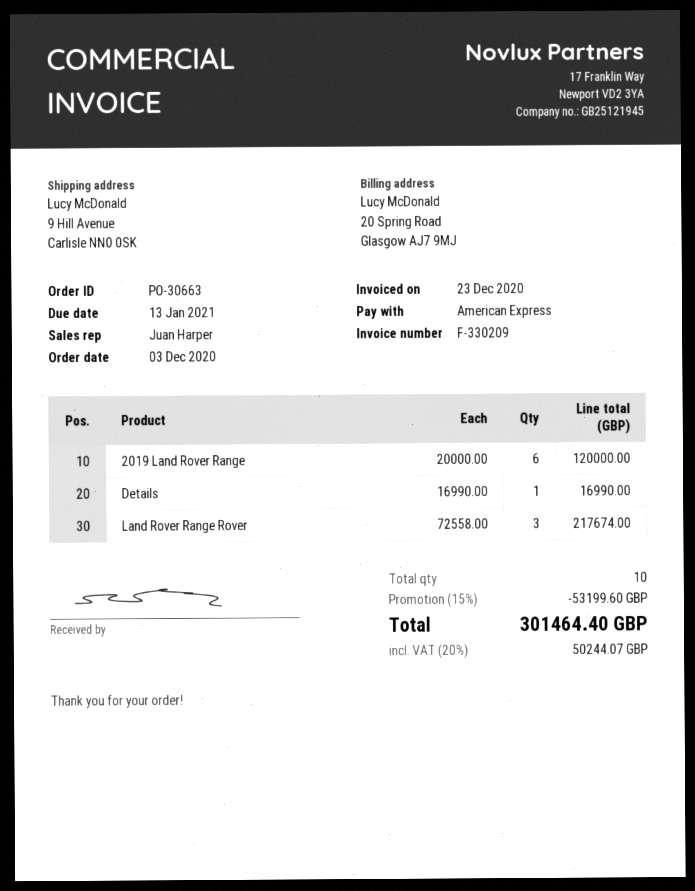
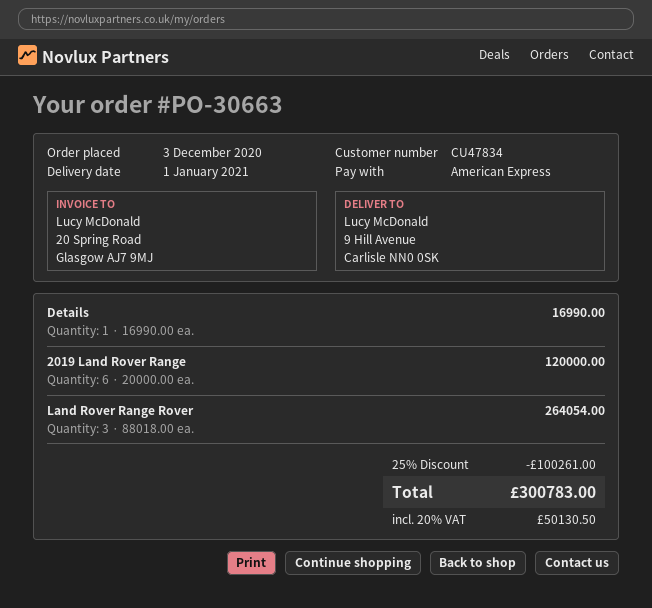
Land Rover Range Rover: 3 x 72558.00 = 217674.00 -> 3 x 88018.00 = 264054.00
discount: 15% = 53199.60 -> 25% = 100261.00
tax: 20% = 50244.07 -> 20% = 50130.50
total: 301464.40 -> 300783.00

